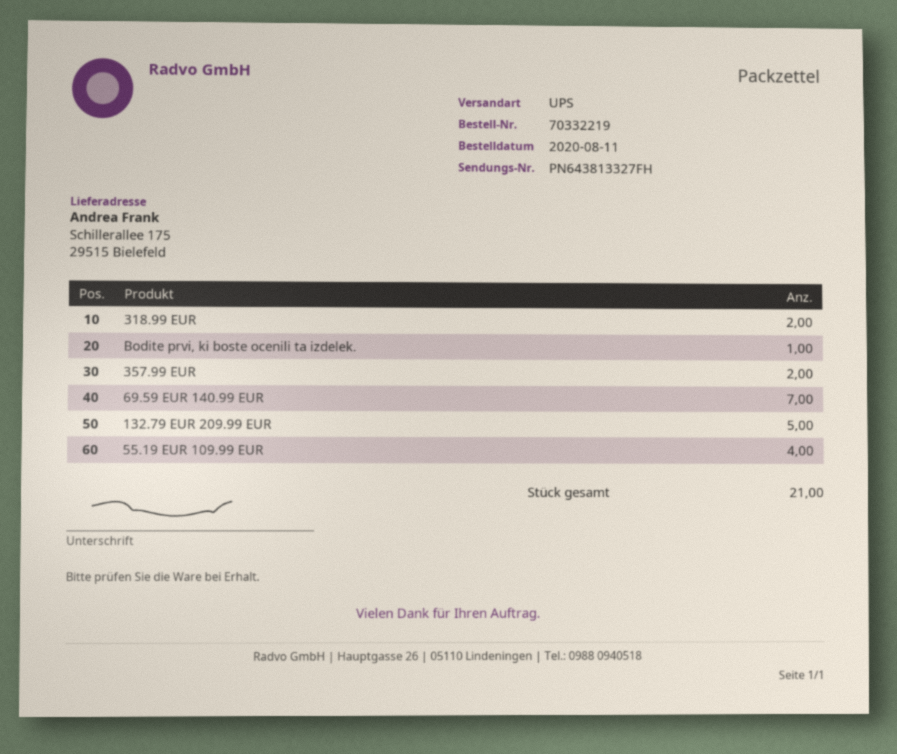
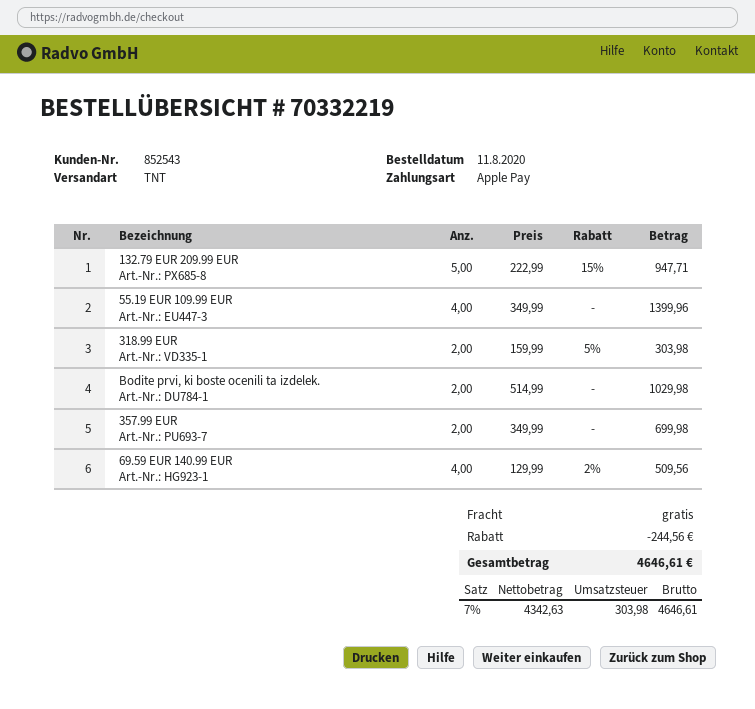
shipping method: UPS -> TNT
Bodite prvi, ki boste ocenili ta izdelek.: 1 -> 2
69.59 EUR 140.99 EUR: 7 -> 4

